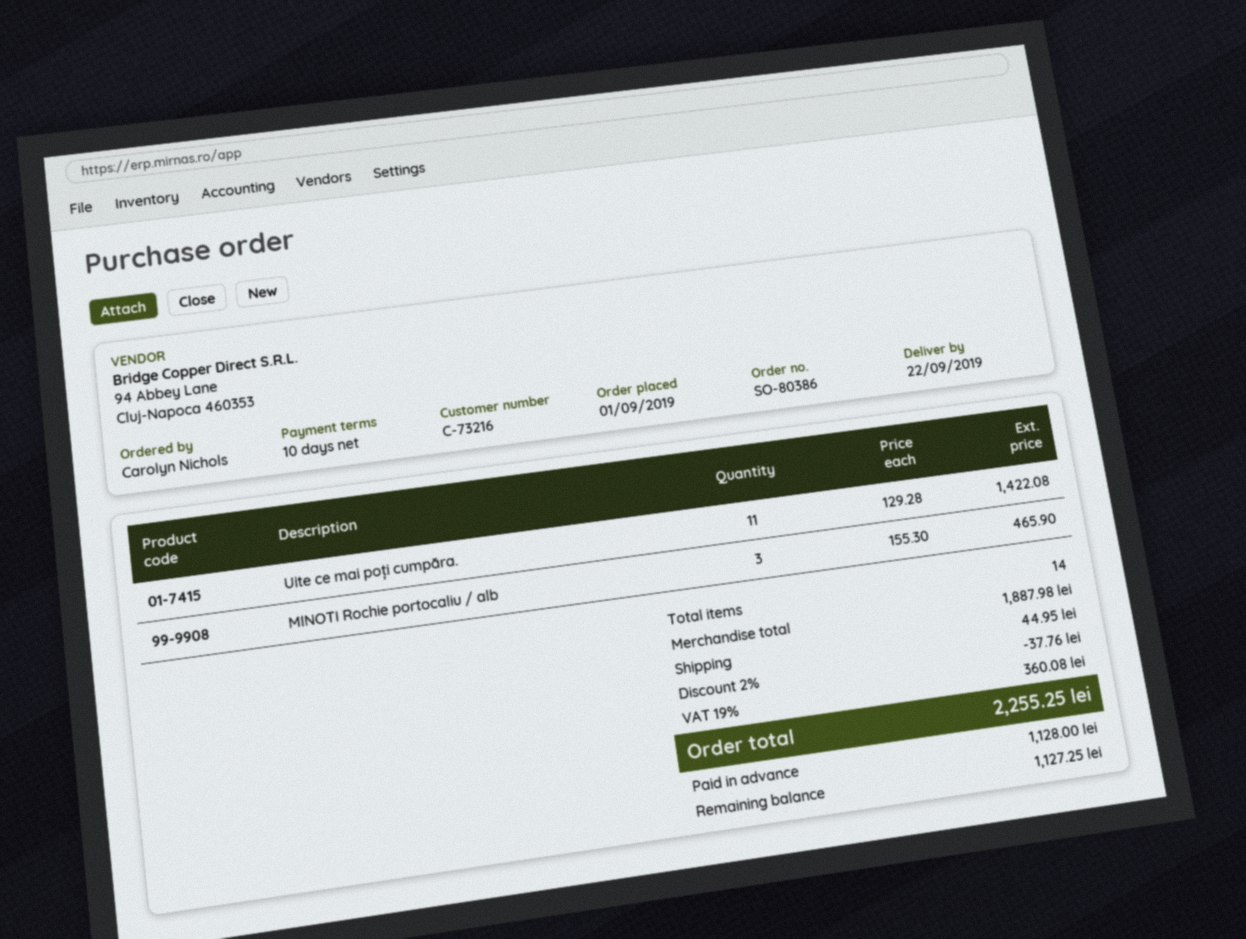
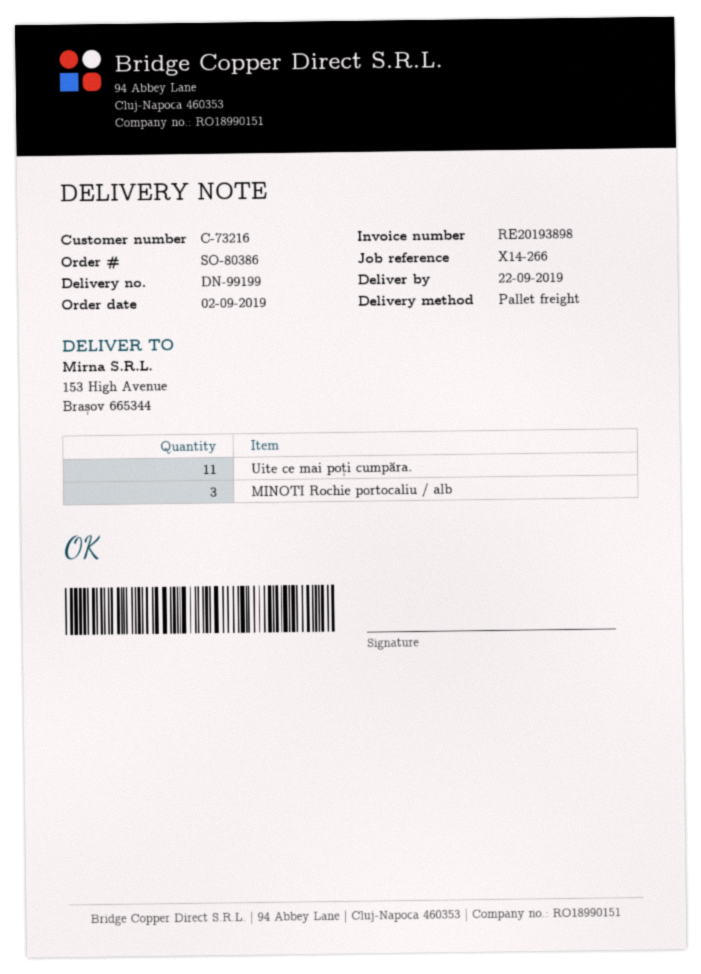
order date: 2019-09-01 -> 2019-09-02

